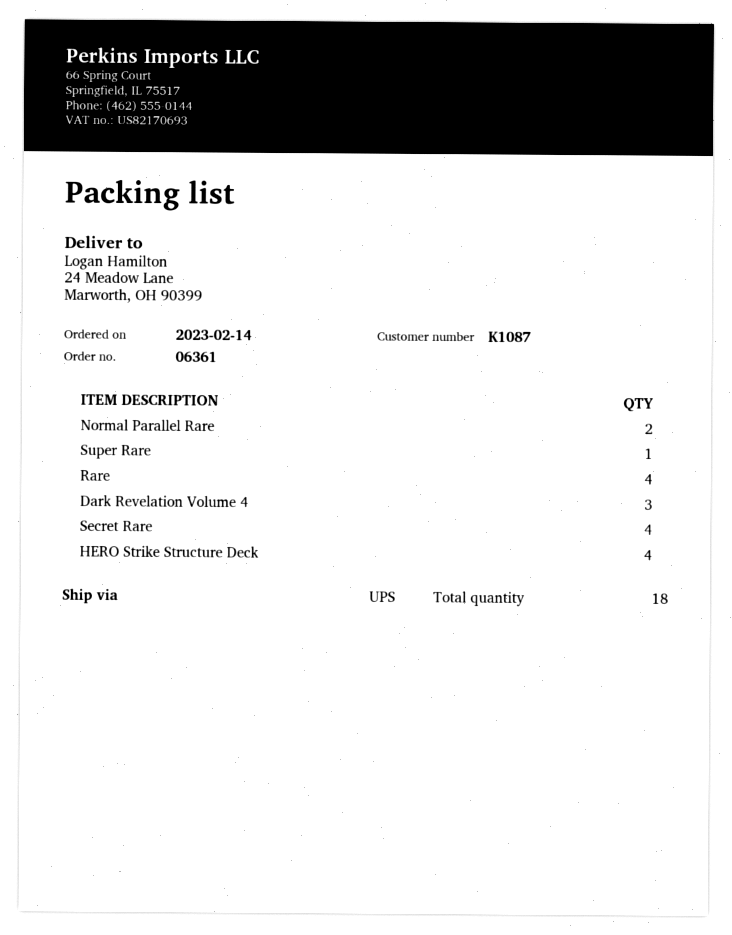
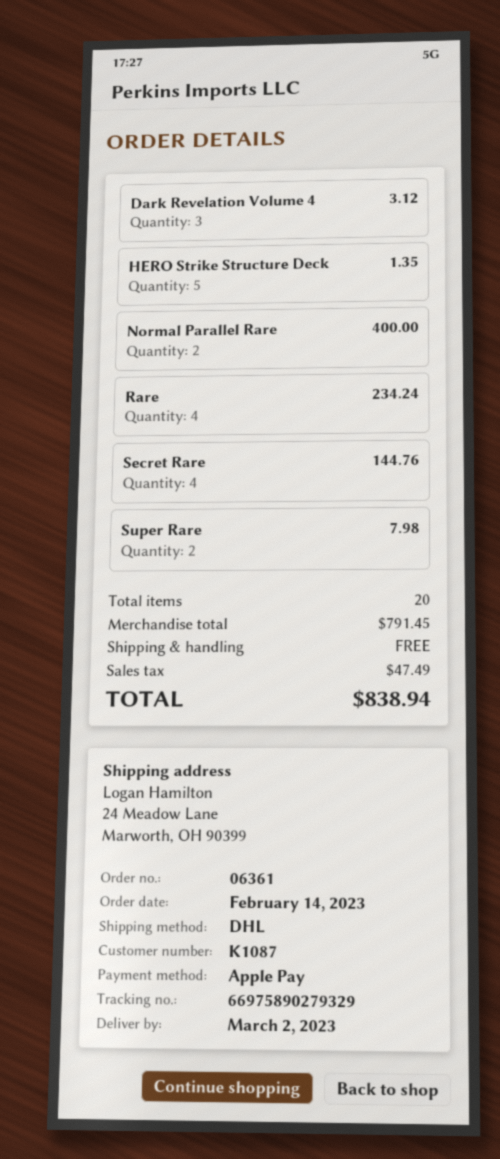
shipping method: UPS -> DHL
Super Rare: 1 -> 2
HERO Strike Structure Deck: 4 -> 5
total quantity: 18 -> 20

